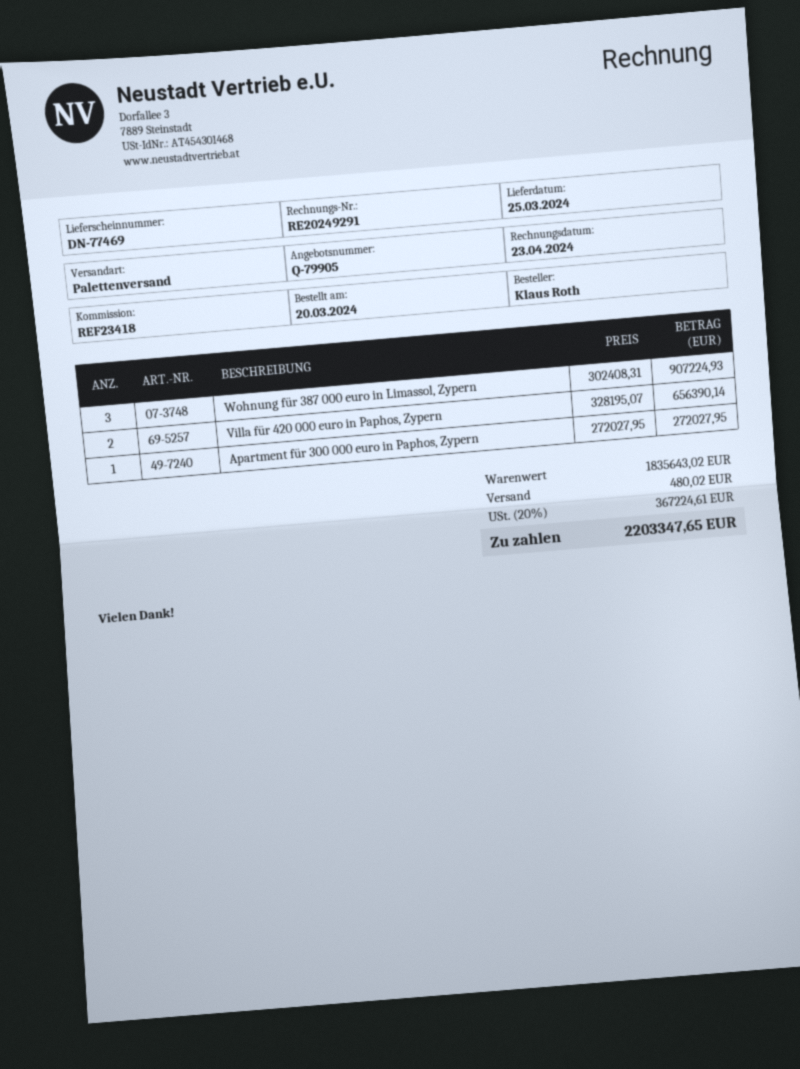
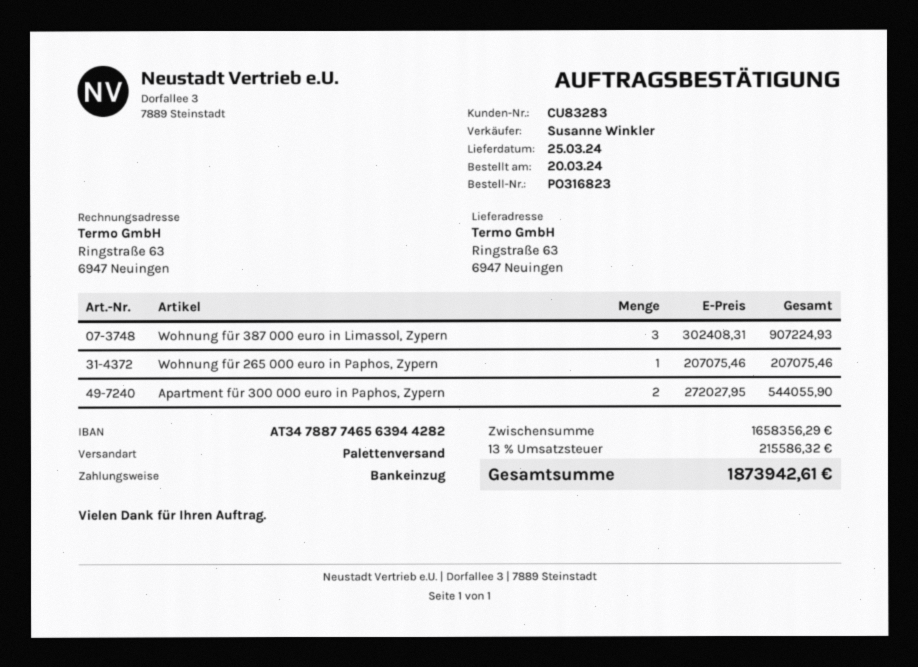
Villa für 420 000 euro in Paphos, Zypern: 2 x 328195.07 = 656390.14 -> none
Apartment für 300 000 euro in Paphos, Zypern: 1 x 272027.95 = 272027.95 -> 2 x 272027.95 = 544055.90
Wohnung für 265 000 euro in Paphos, Zypern: none -> 1 x 207075.46 = 207075.46
subtotal: 1835643.02 -> 1658356.29
shipping: 480.02 -> none
tax: 20% = 367224.61 -> 13% = 215586.32
total: 2203347.65 -> 1873942.61

